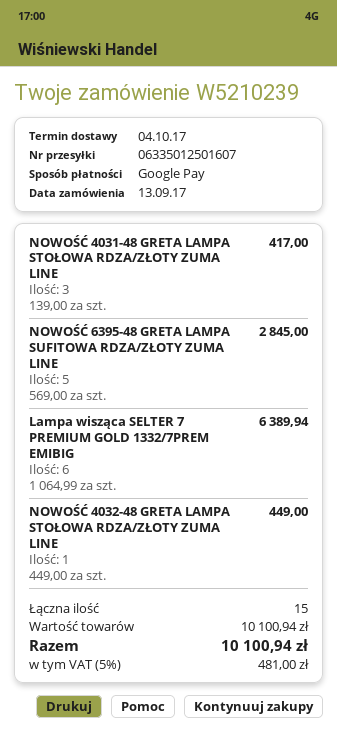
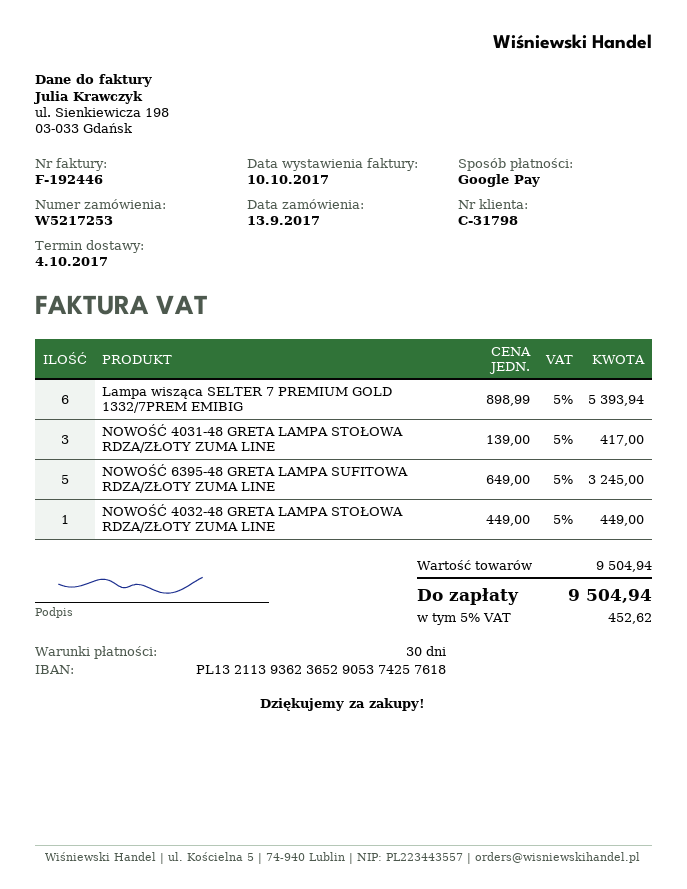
order number: W5210239 -> W5217253
NOWOŚĆ 6395-48 GRETA LAMPA SUFITOWA RDZA/ZŁOTY ZUMA LINE: 5 x 569.00 = 2845.00 -> 5 x 649.00 = 3245.00
Lampa wisząca SELTER 7 PREMIUM GOLD 1332/7PREM EMIBIG: 6 x 1064.99 = 6389.94 -> 6 x 898.99 = 5393.94
subtotal: 10100.94 -> 9504.94
tax: 5% = 481.00 -> 5% = 452.62
total: 10100.94 -> 9504.94

